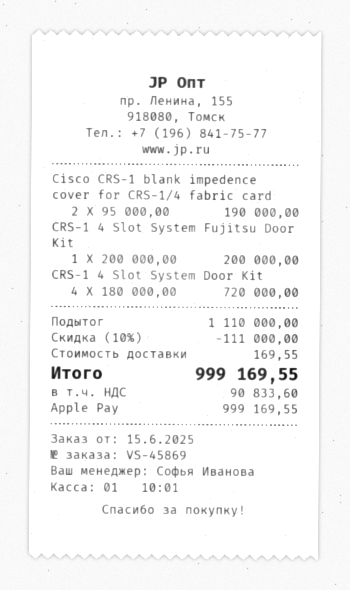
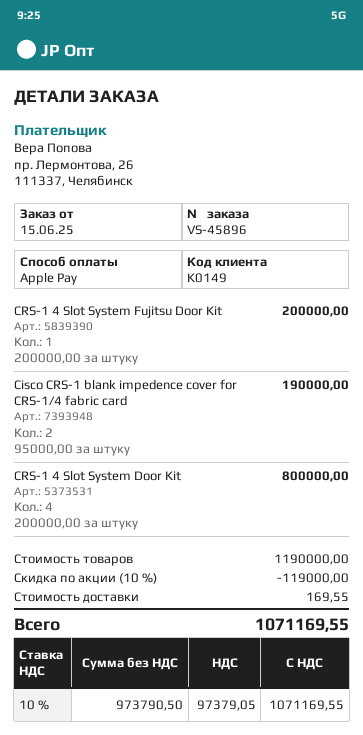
order number: VS-45869 -> VS-45896
CRS-1 4 Slot System Door Kit: 4 x 180000.00 = 720000.00 -> 4 x 200000.00 = 800000.00
subtotal: 1110000.00 -> 1190000.00
discount: 10% = 111000.00 -> 10% = 119000.00
tax: 90833.60 -> 97379.05
total: 999169.55 -> 1071169.55

